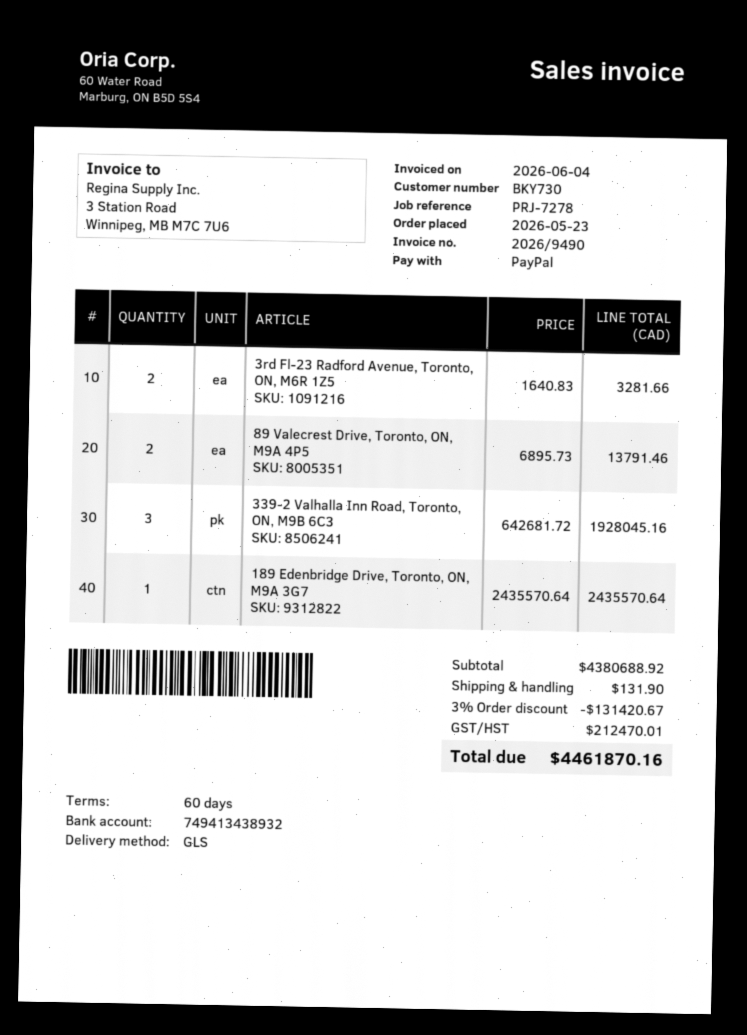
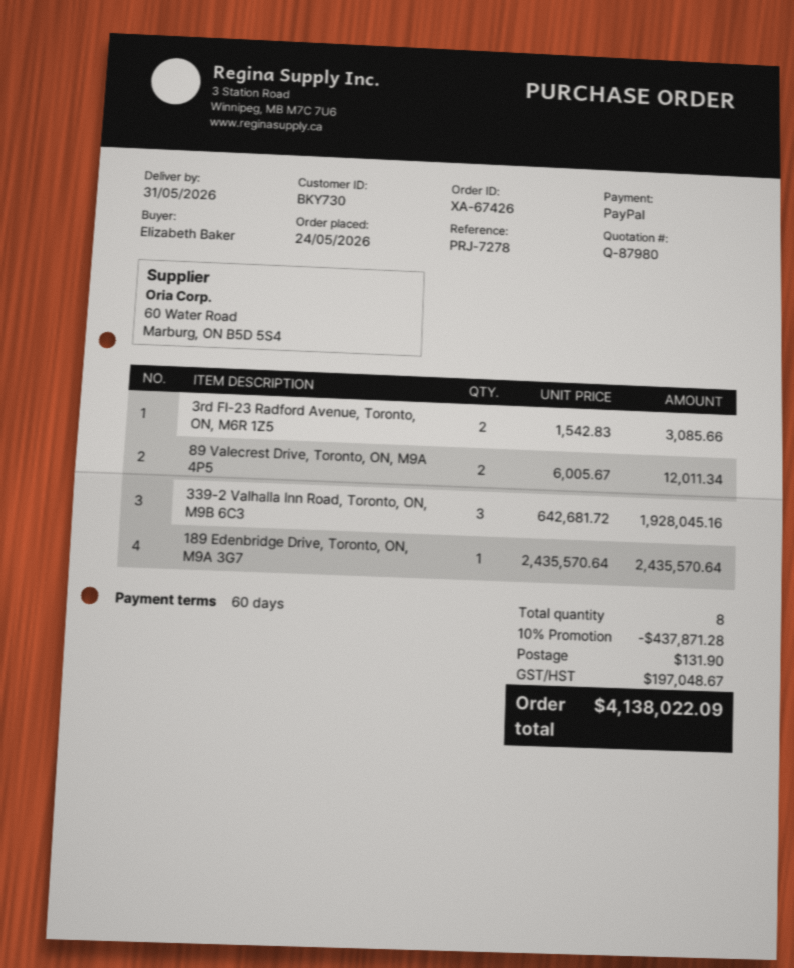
order date: 2026-05-23 -> 2026-05-24
3rd Fl-23 Radford Avenue, Toronto, ON, M6R 1Z5: 2 x 1640.83 = 3281.66 -> 2 x 1542.83 = 3085.66
89 Valecrest Drive, Toronto, ON, M9A 4P5: 2 x 6895.73 = 13791.46 -> 2 x 6005.67 = 12011.34
discount: 3% = 131420.67 -> 10% = 437871.28
tax: 212470.01 -> 197048.67
total: 4461870.16 -> 4138022.09

